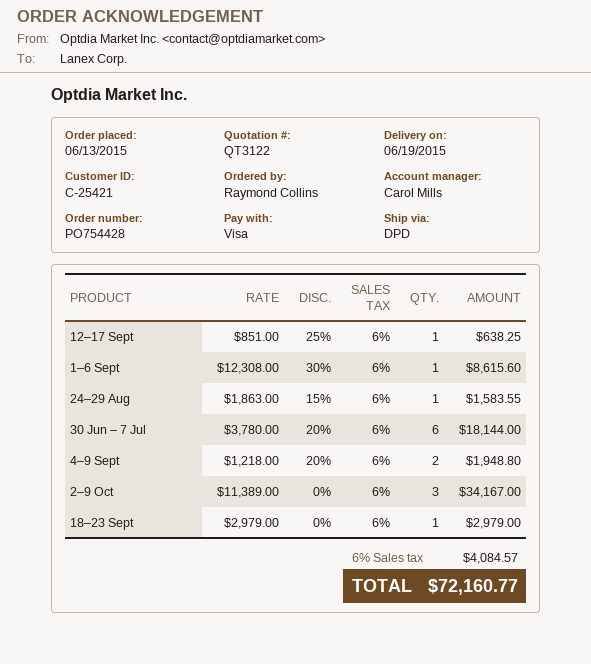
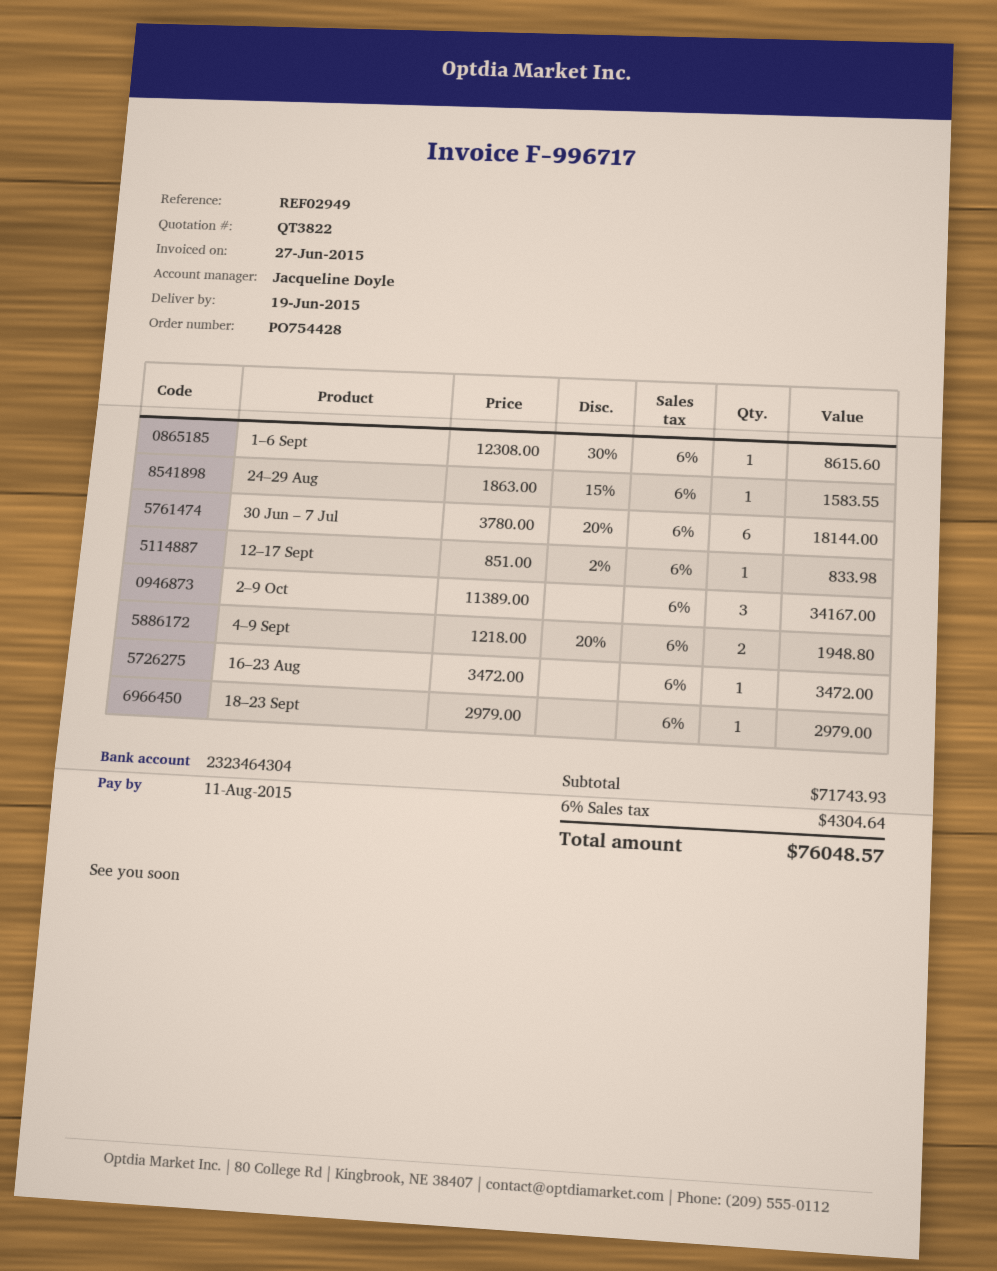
quote number: QT3122 -> QT3822
sales rep: Carol Mills -> Jacqueline Doyle
12–17 Sept: 1 x 851.00 - 25% = 638.25 -> 1 x 851.00 - 2% = 833.98
16–23 Aug: none -> 1 x 3472.00 = 3472.00
tax: 6% = 4084.57 -> 6% = 4304.64
total: 72160.77 -> 76048.57

